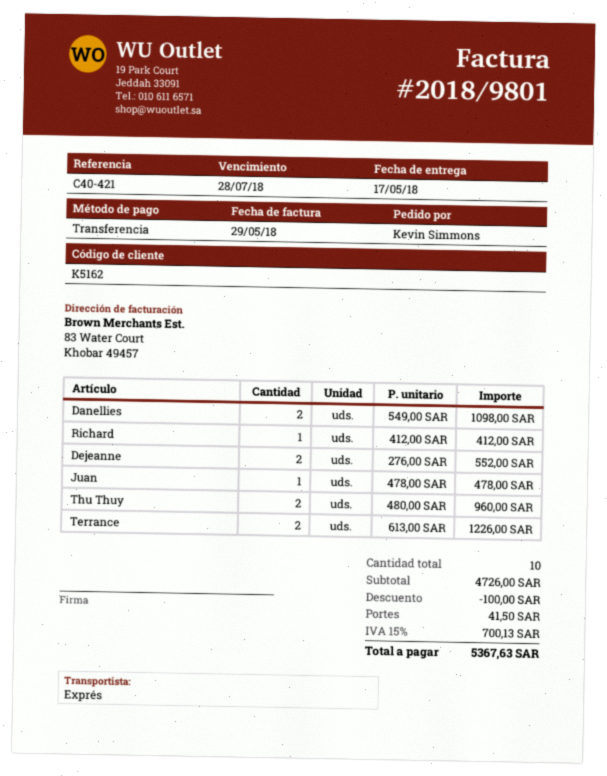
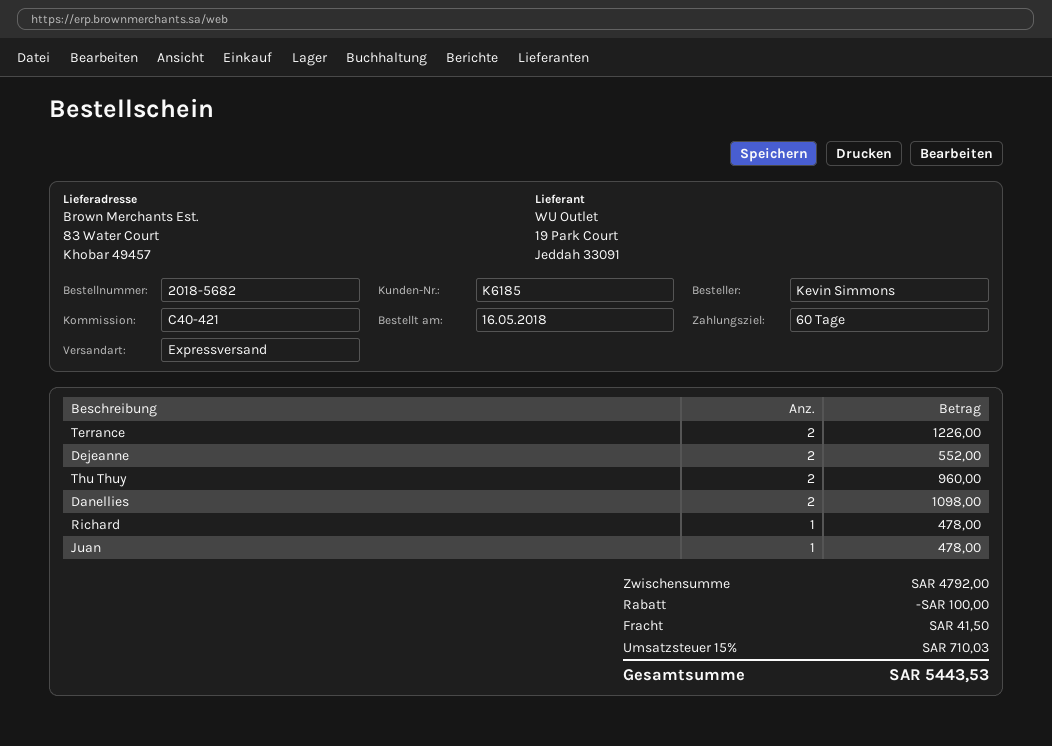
customer number: K5162 -> K6185
Richard: 1 for 412.00 -> 1 for 478.00
subtotal: 4726.00 -> 4792.00
tax: 15% = 700.13 -> 15% = 710.03
total: 5367.63 -> 5443.53

